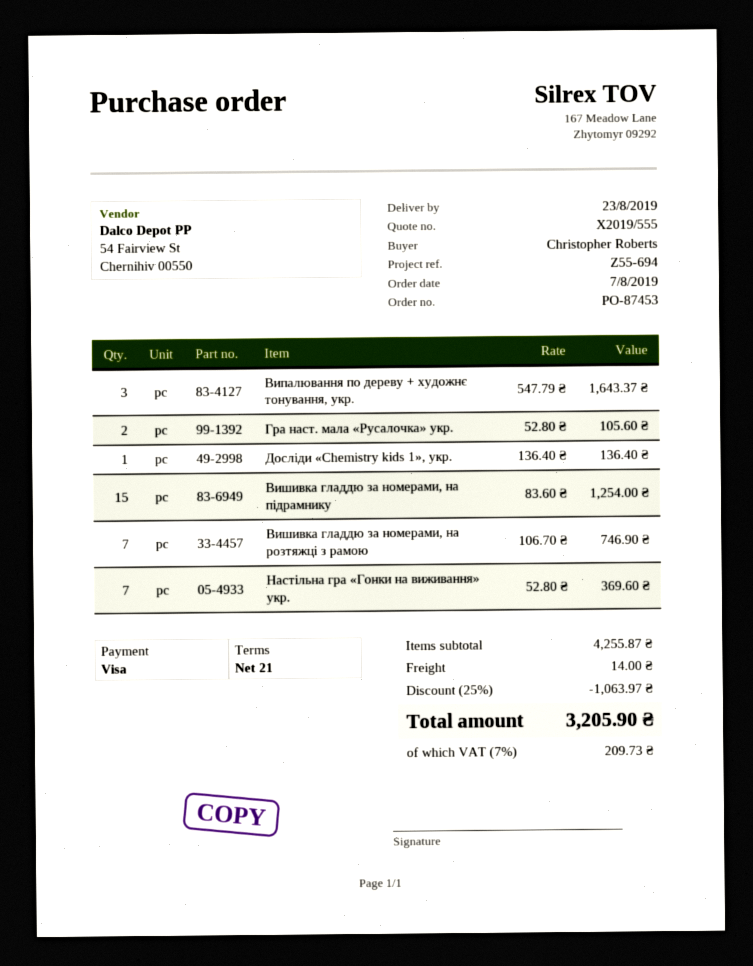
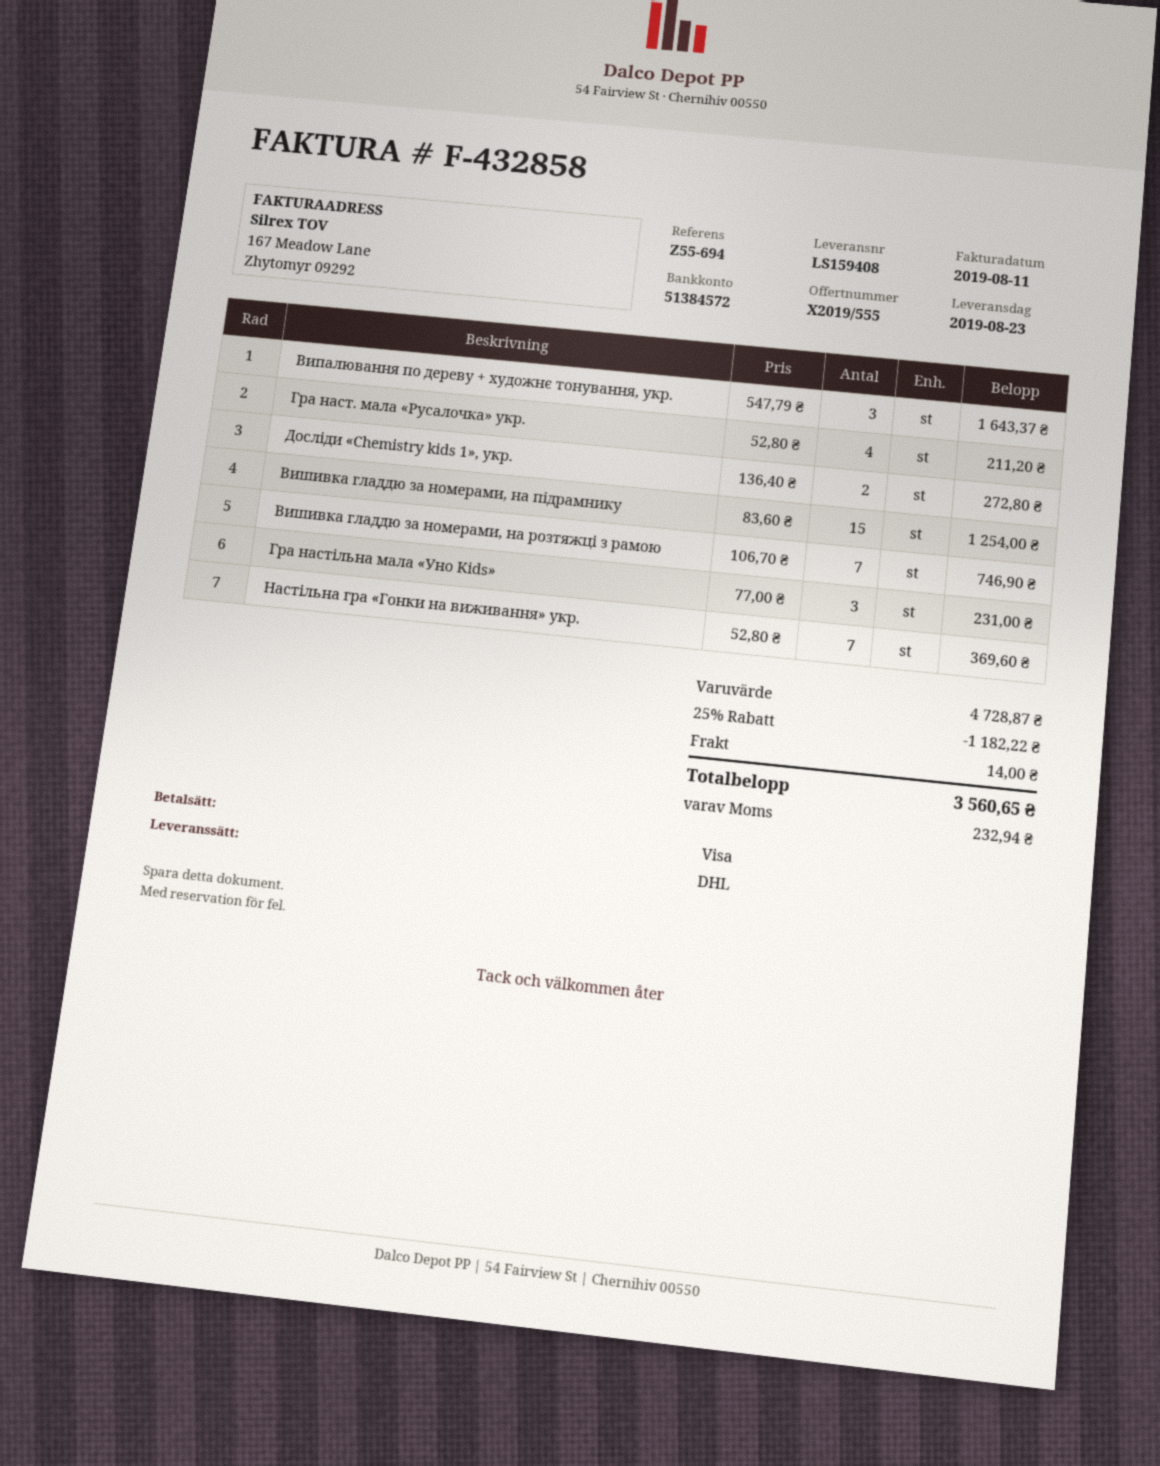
Гра наст. мала «Русалочка» укр.: 2 x 52.80 = 105.60 -> 4 x 52.80 = 211.20
Досліди «Chemistry kids 1», укр.: 1 x 136.40 = 136.40 -> 2 x 136.40 = 272.80
Гра настільна мала «Уно Kids»: none -> 3 x 77.00 = 231.00
subtotal: 4255.87 -> 4728.87
discount: 25% = 1063.97 -> 25% = 1182.22
tax: 209.73 -> 232.94
total: 3205.90 -> 3560.65

